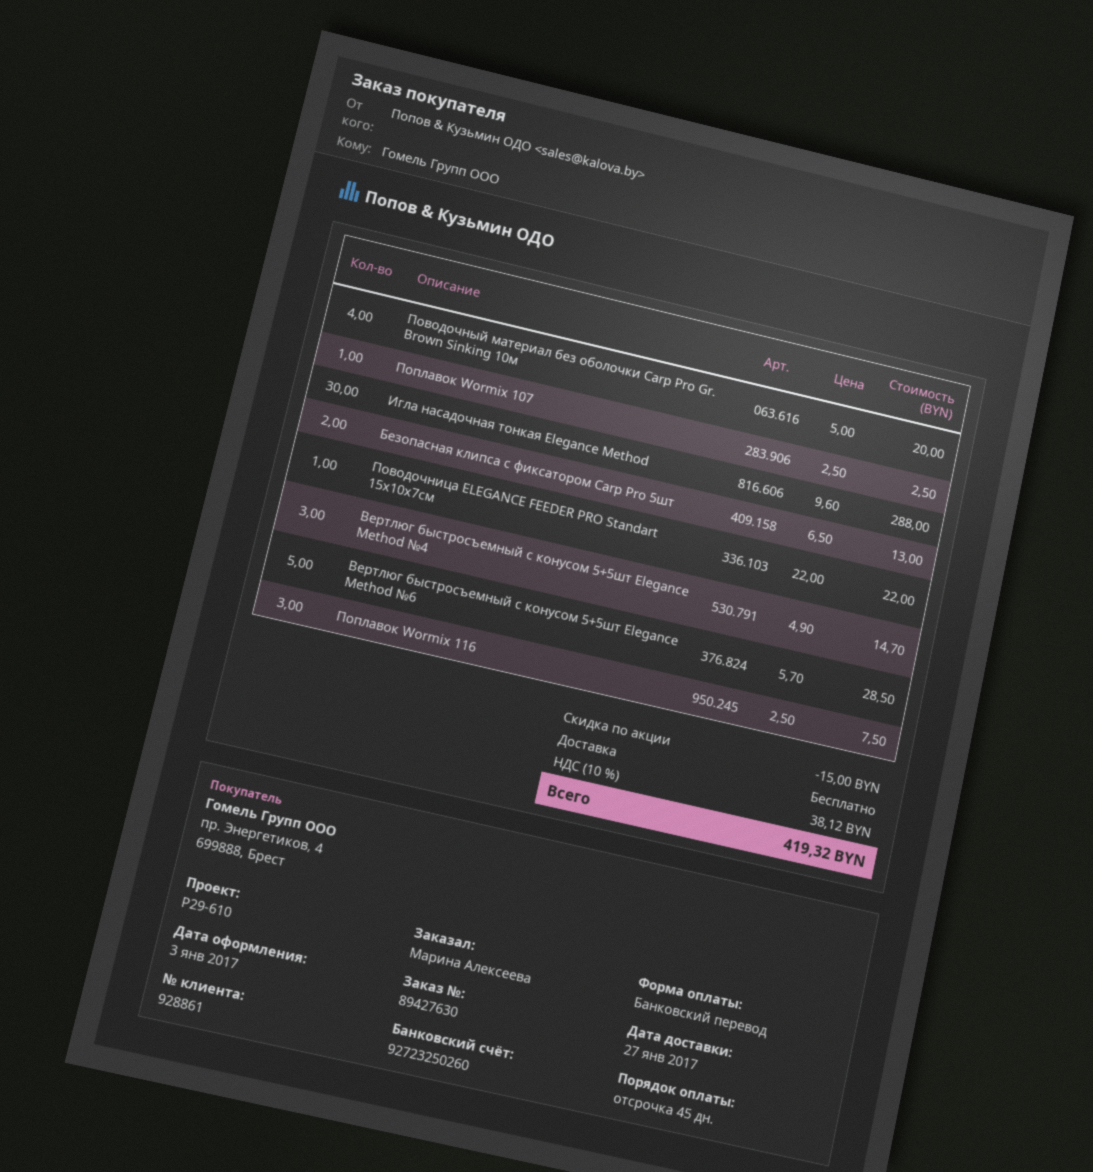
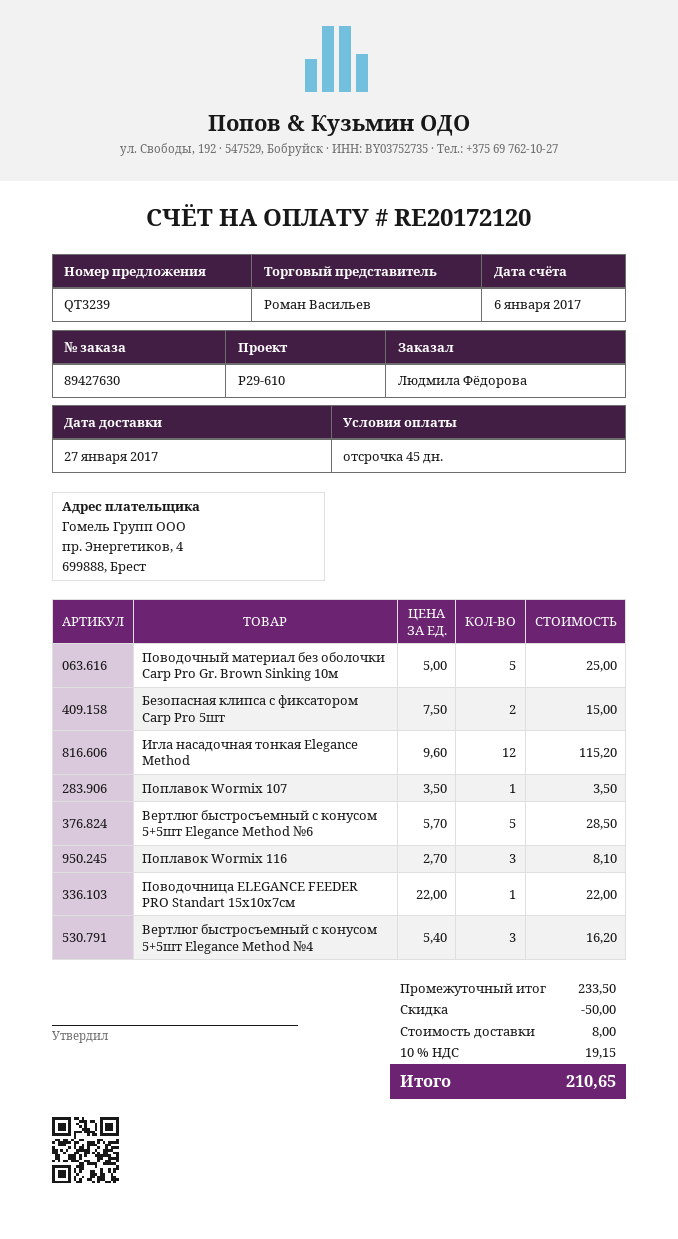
ordered by: Марина Алексеева -> Людмила Фёдорова
Поводочный материал без оболочки Carp Pro Gr. Brown Sinking 10м: 4 x 5.00 = 20.00 -> 5 x 5.00 = 25.00
Поплавок Wormix 107: 1 x 2.50 = 2.50 -> 1 x 3.50 = 3.50
Игла насадочная тонкая Elegance Method: 30 x 9.60 = 288.00 -> 12 x 9.60 = 115.20
Безопасная клипса c фиксатором Carp Pro 5шт: 2 x 6.50 = 13.00 -> 2 x 7.50 = 15.00
Вертлюг быстросъемный с конусом 5+5шт Elegance Method №4: 3 x 4.90 = 14.70 -> 3 x 5.40 = 16.20
Поплавок Wormix 116: 3 x 2.50 = 7.50 -> 3 x 2.70 = 8.10
discount: 15.00 -> 50.00
shipping: 0.00 -> 8.00
tax: 10% = 38.12 -> 10% = 19.15
total: 419.32 -> 210.65

